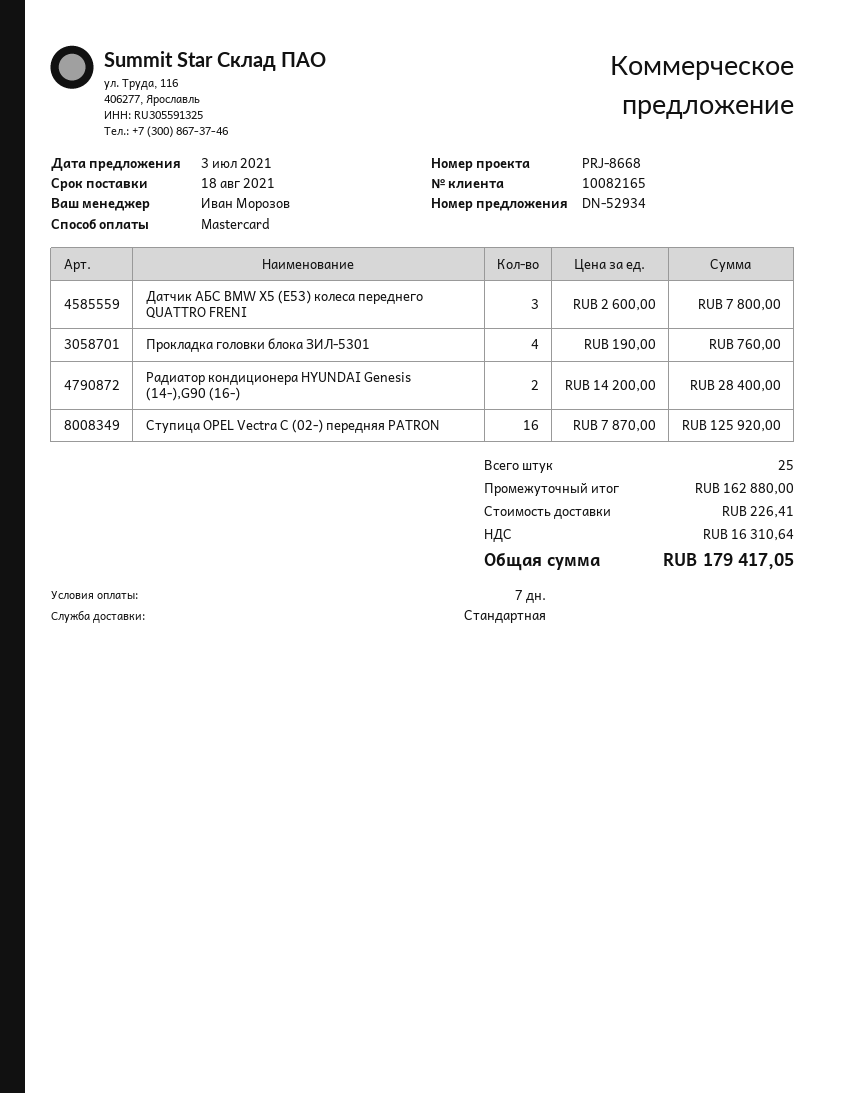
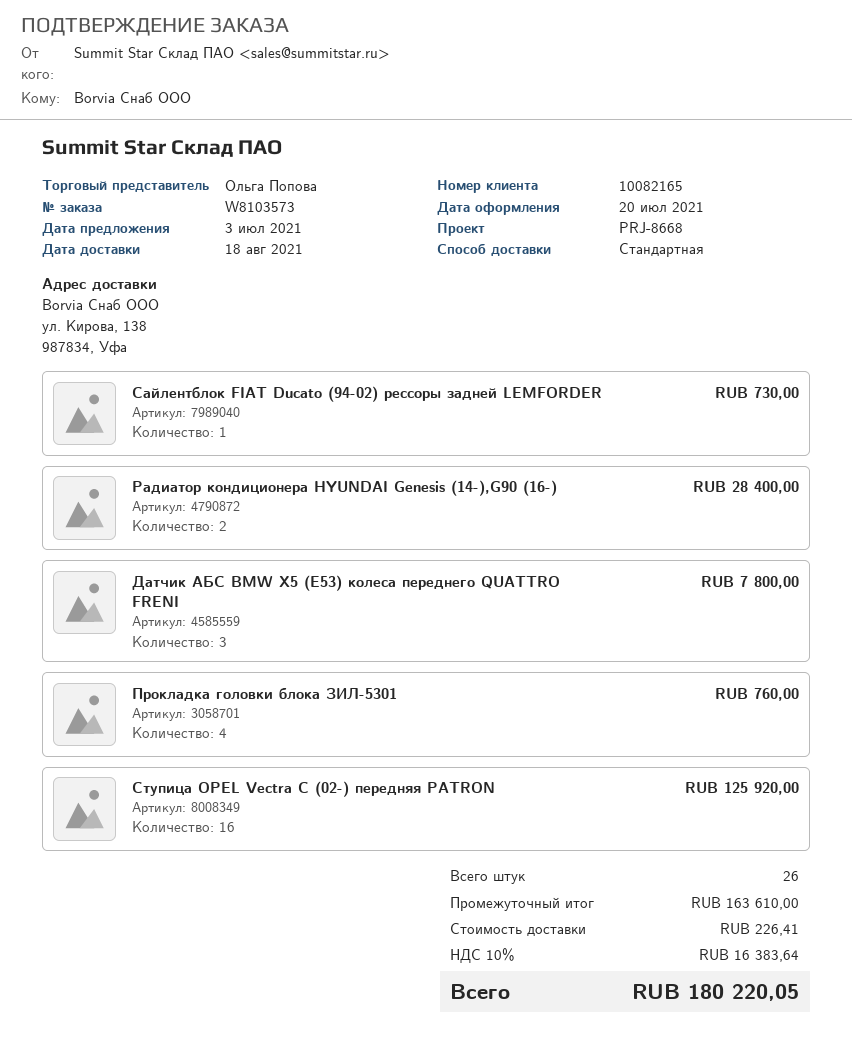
sales rep: Иван Морозов -> Ольга Попова
Сайлентблок FIAT Ducato (94-02) рессоры задней LEMFORDER: none -> 1 for 730.00
total quantity: 25 -> 26
subtotal: 162880.00 -> 163610.00
tax: 16310.64 -> 16383.64
total: 179417.05 -> 180220.05

